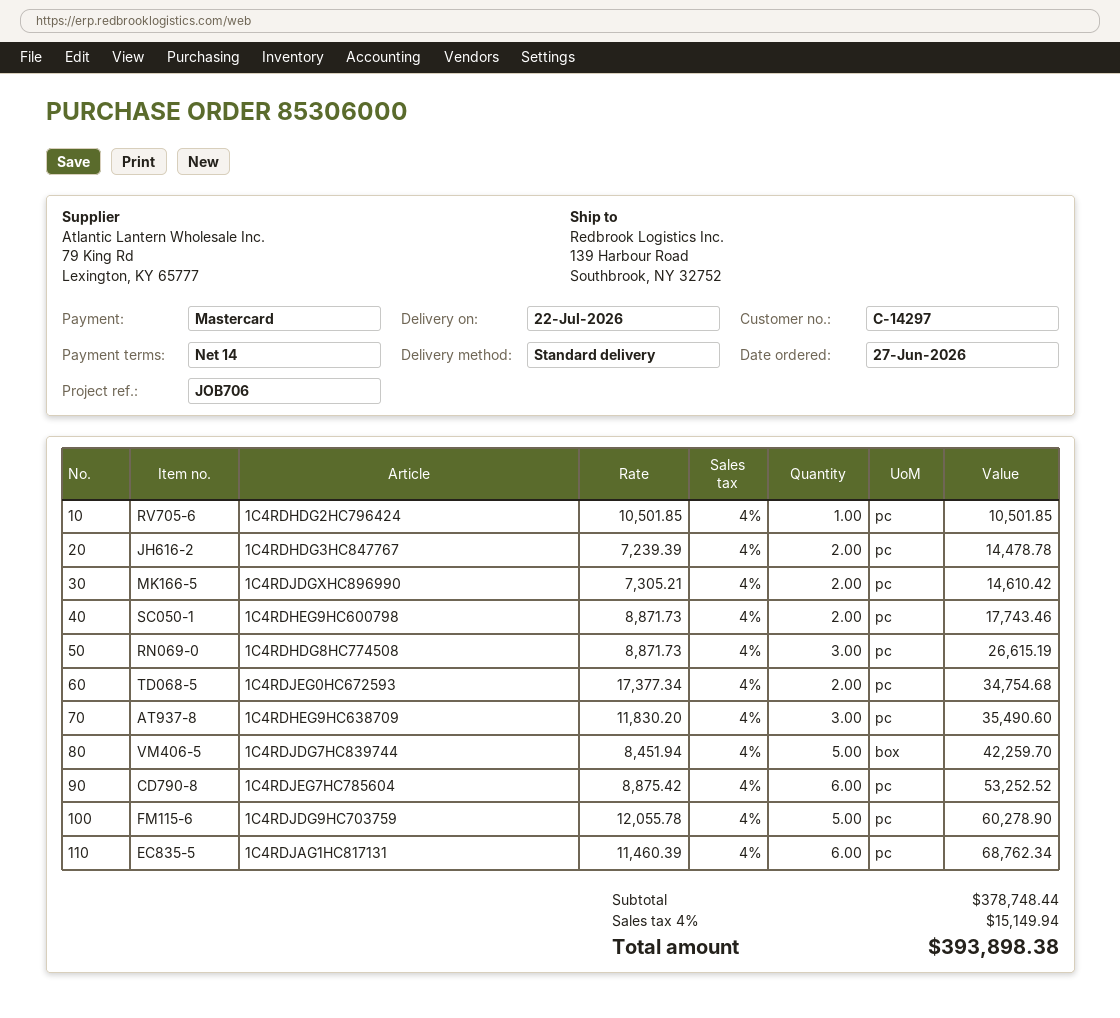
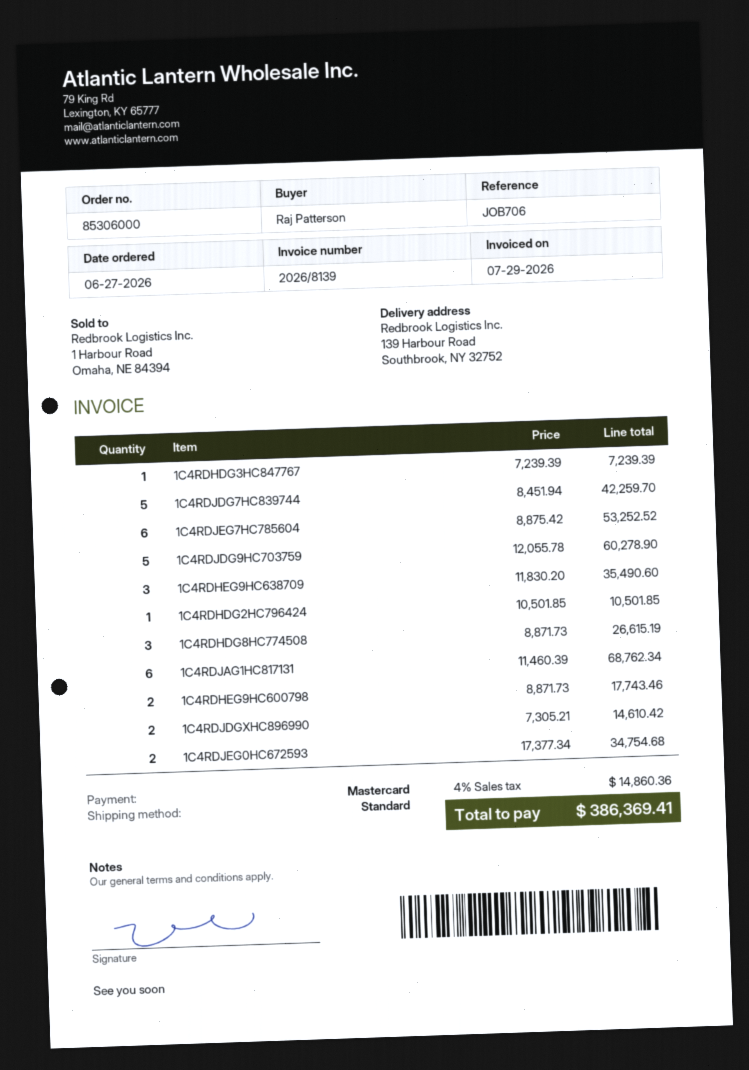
1C4RDHDG3HC847767: 2 x 7239.39 = 14478.78 -> 1 x 7239.39 = 7239.39
tax: 4% = 15149.94 -> 4% = 14860.36
total: 393898.38 -> 386369.41

